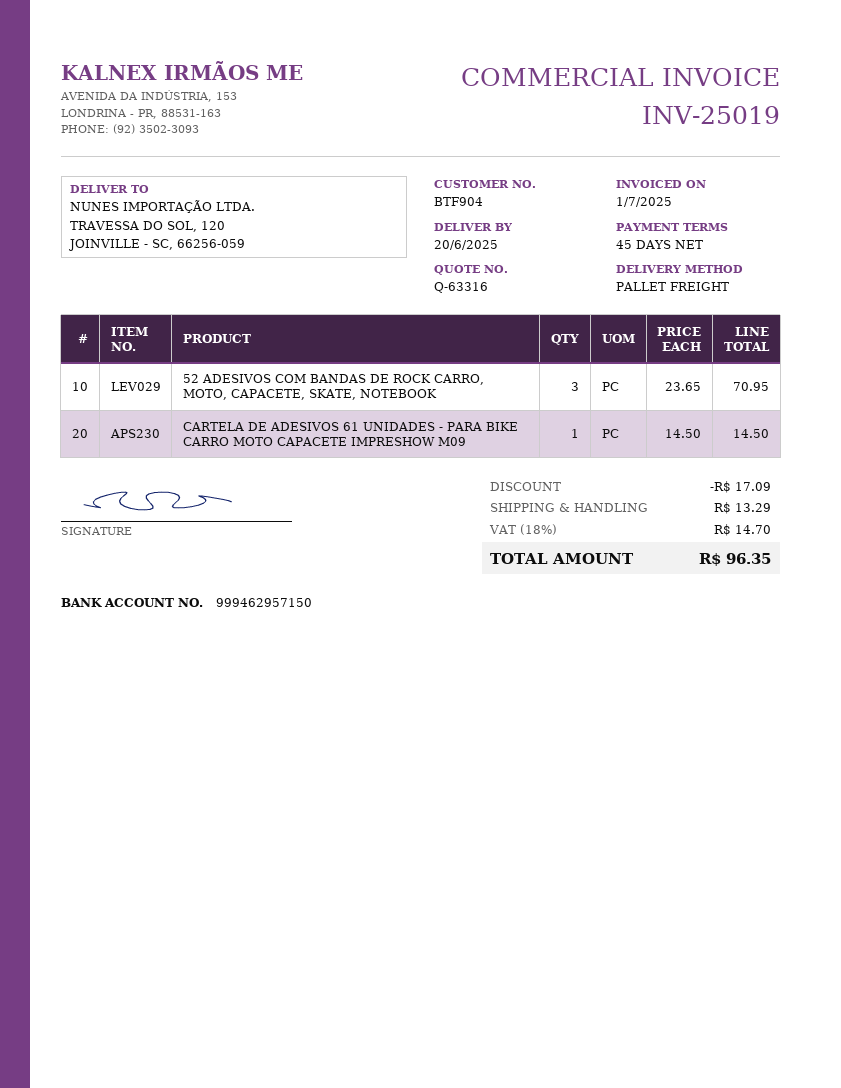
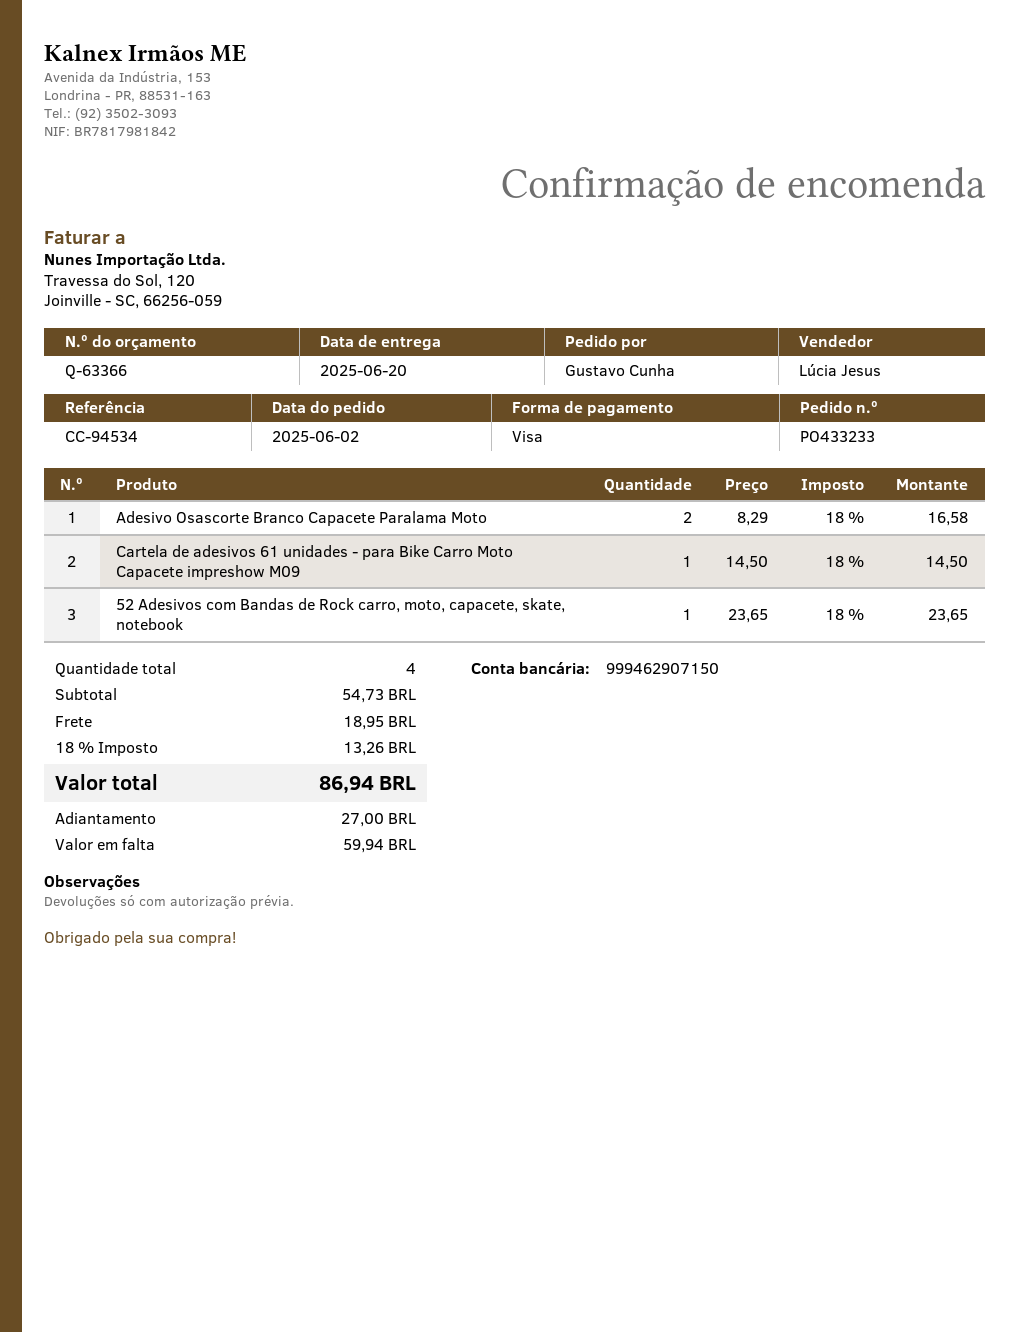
quote number: Q-63316 -> Q-63366
bank account: 999462957150 -> 999462907150
52 ADESIVOS COM BANDAS DE ROCK CARRO, MOTO, CAPACETE, SKATE, NOTEBOOK: 3 x 23.65 = 70.95 -> 1 x 23.65 = 23.65
Adesivo Osascorte Branco Capacete Paralama Moto: none -> 2 x 8.29 = 16.58
discount: 17.09 -> none
shipping: 13.29 -> 18.95
tax: 18% = 14.70 -> 18% = 13.26
total: 96.35 -> 86.94

